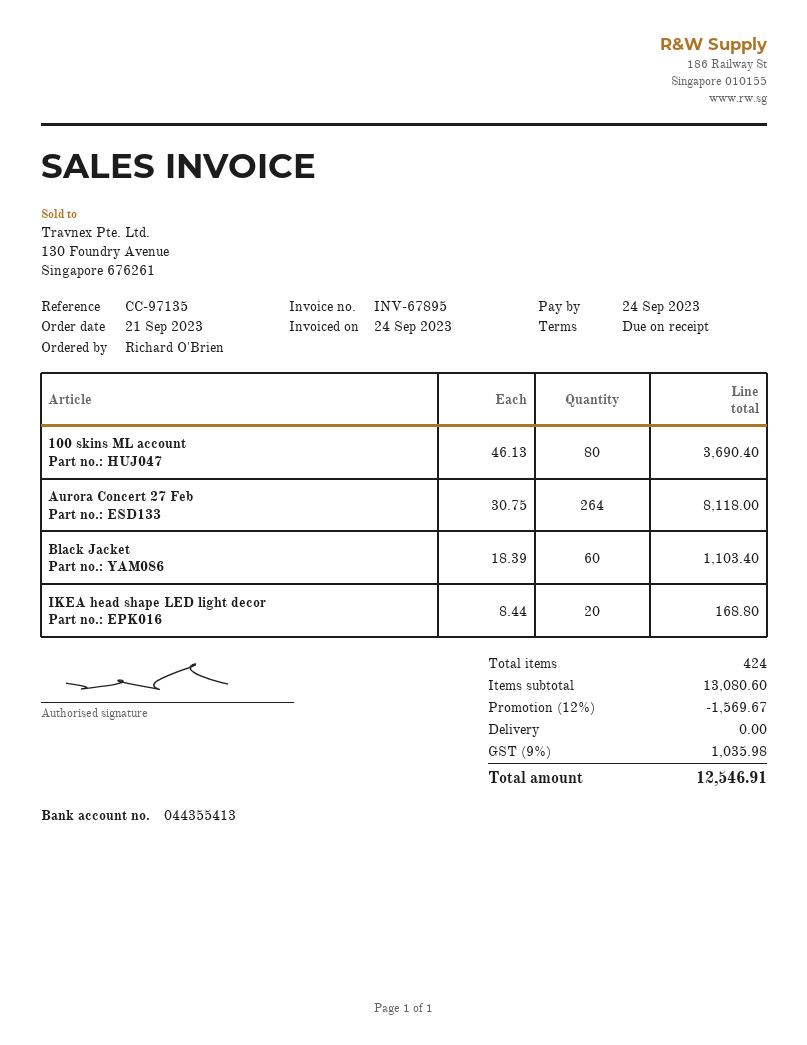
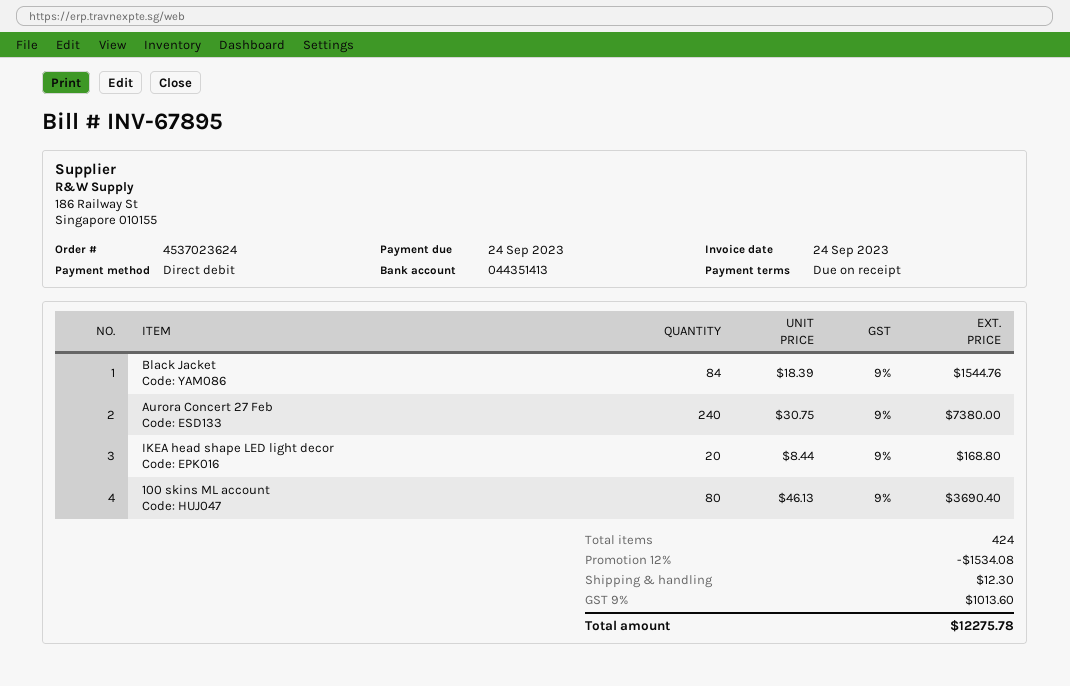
bank account: 044355413 -> 044351413
Aurora Concert 27 Feb: 264 x 30.75 = 8118.00 -> 240 x 30.75 = 7380.00
Black Jacket: 60 x 18.39 = 1103.40 -> 84 x 18.39 = 1544.76
discount: 12% = 1569.67 -> 12% = 1534.08
shipping: 0.00 -> 12.30
tax: 9% = 1035.98 -> 9% = 1013.60
total: 12546.91 -> 12275.78

